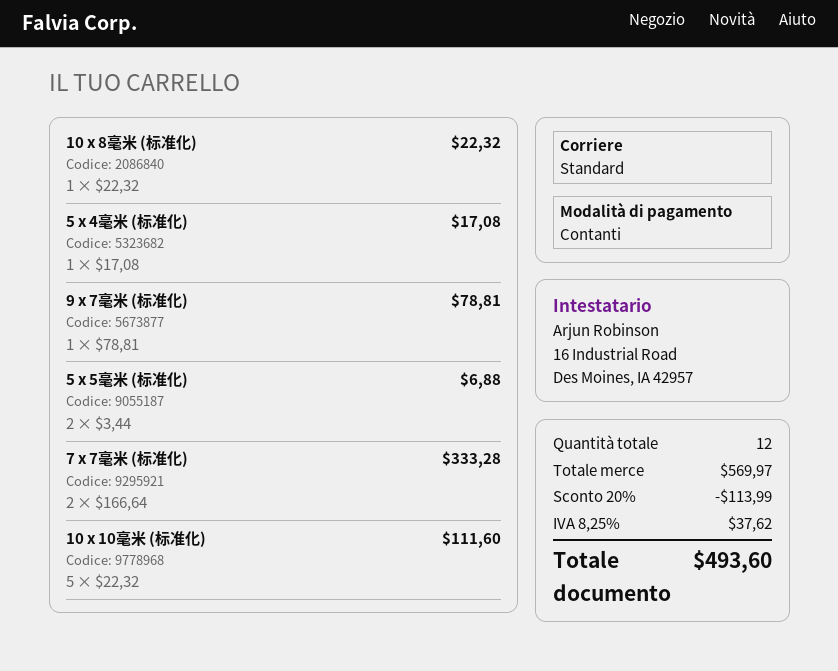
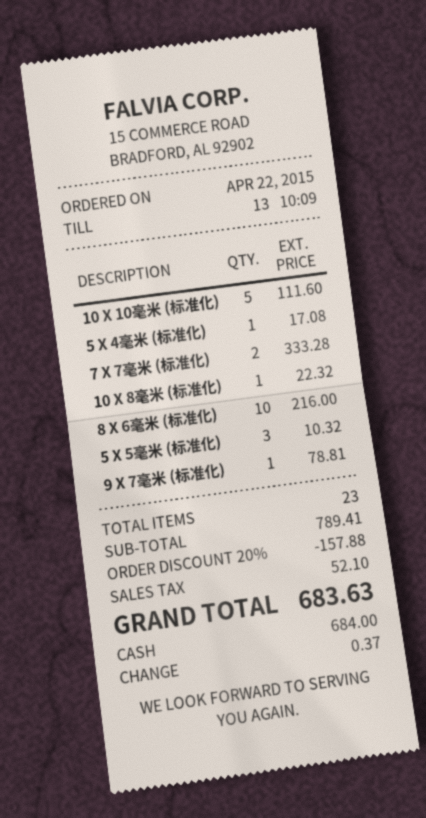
5 x 5毫米 (标准化): 2 for 6.88 -> 3 for 10.32
8 X 6毫米 (标准化): none -> 10 for 216.00
total quantity: 12 -> 23
subtotal: 569.97 -> 789.41
discount: 20% = 113.99 -> 20% = 157.88
tax: 37.62 -> 52.10
total: 493.60 -> 683.63

